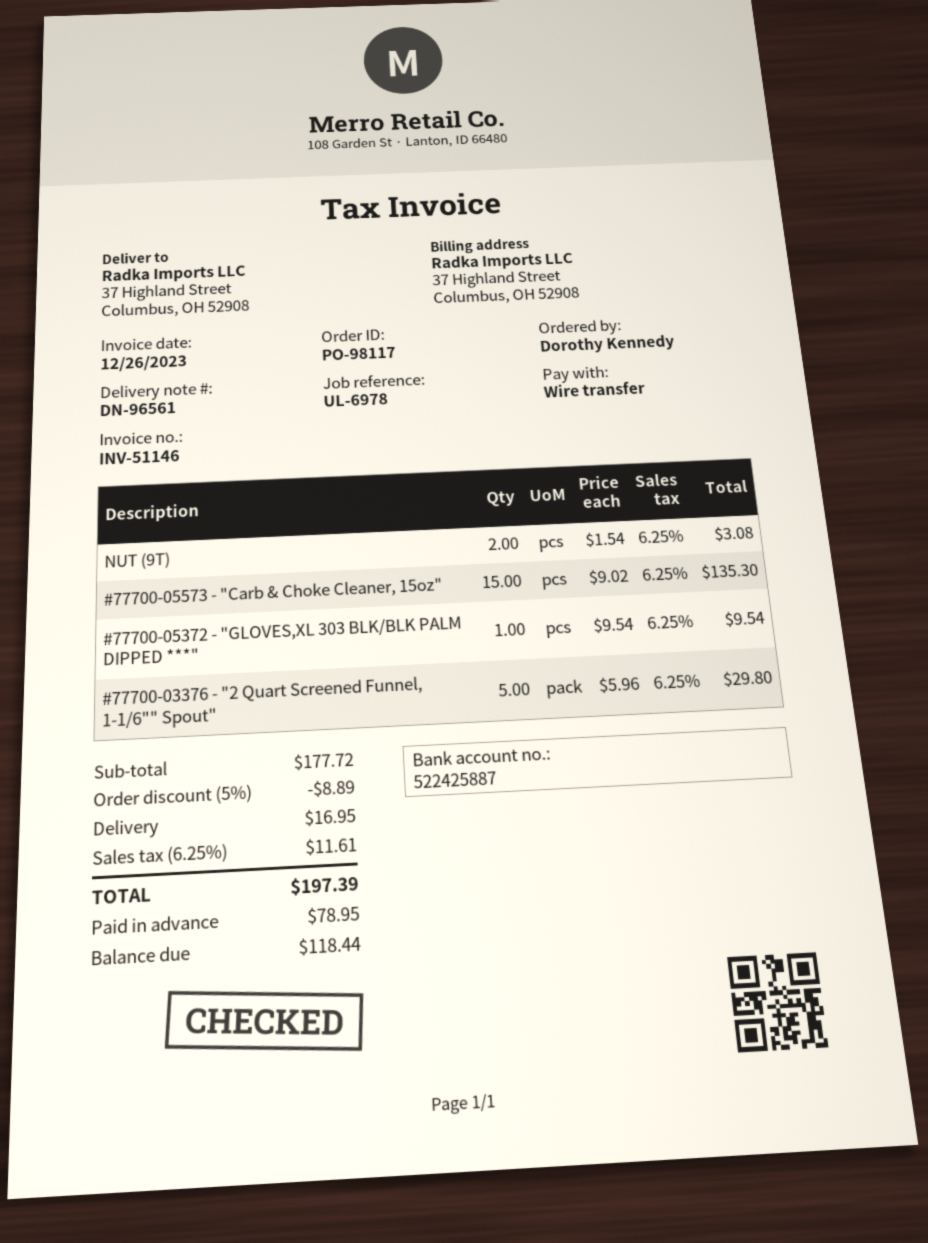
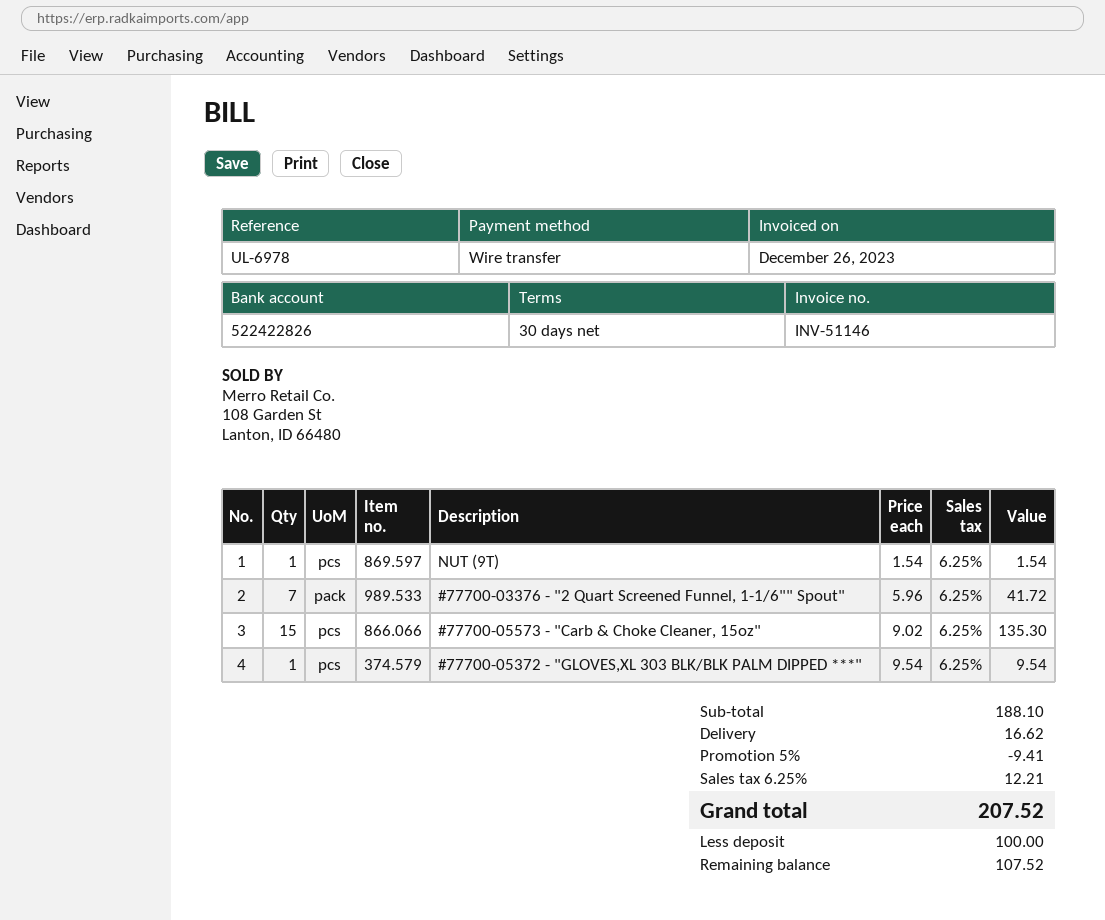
bank account: 522425887 -> 522422826
NUT (9T): 2 x 1.54 = 3.08 -> 1 x 1.54 = 1.54
#77700-03376 - "2 Quart Screened Funnel, 1-1/6"" Spout": 5 x 5.96 = 29.80 -> 7 x 5.96 = 41.72
subtotal: 177.72 -> 188.10
discount: 5% = 8.89 -> 5% = 9.41
shipping: 16.95 -> 16.62
tax: 6.25% = 11.61 -> 6.25% = 12.21
total: 197.39 -> 207.52
deposit: 78.95 -> 100.00
balance: 118.44 -> 107.52

